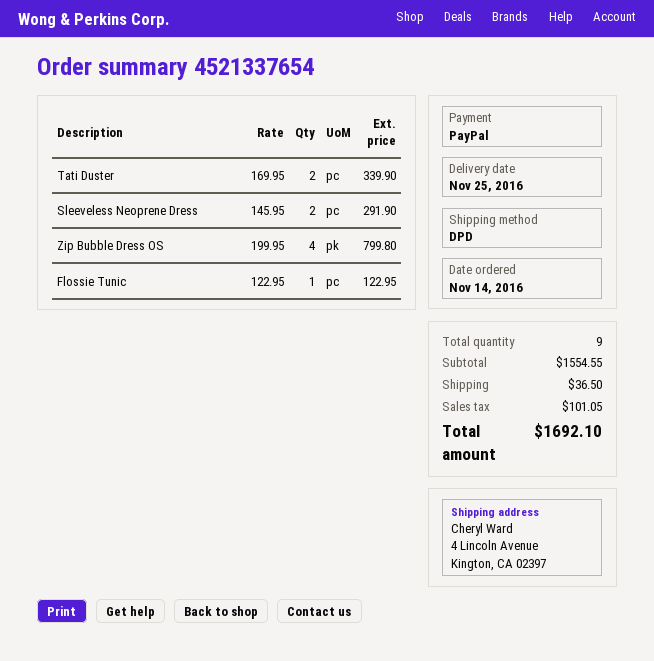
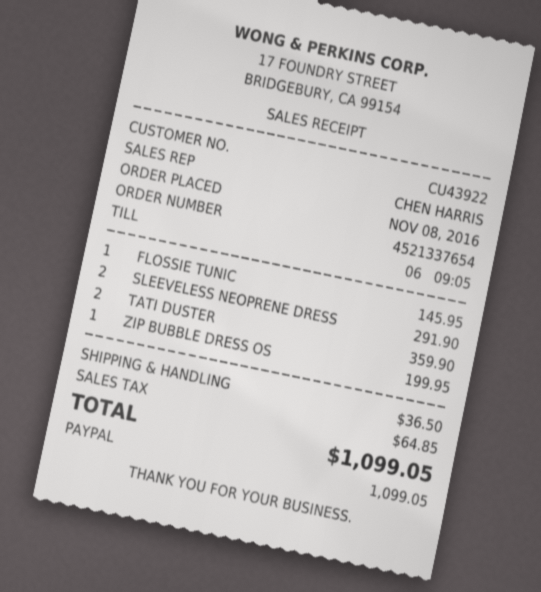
order date: 2016-11-14 -> 2016-11-08
Tati Duster: 2 for 339.90 -> 2 for 359.90
Zip Bubble Dress OS: 4 for 799.80 -> 1 for 199.95
Flossie Tunic: 1 for 122.95 -> 1 for 145.95
tax: 101.05 -> 64.85
total: 1692.10 -> 1099.05

